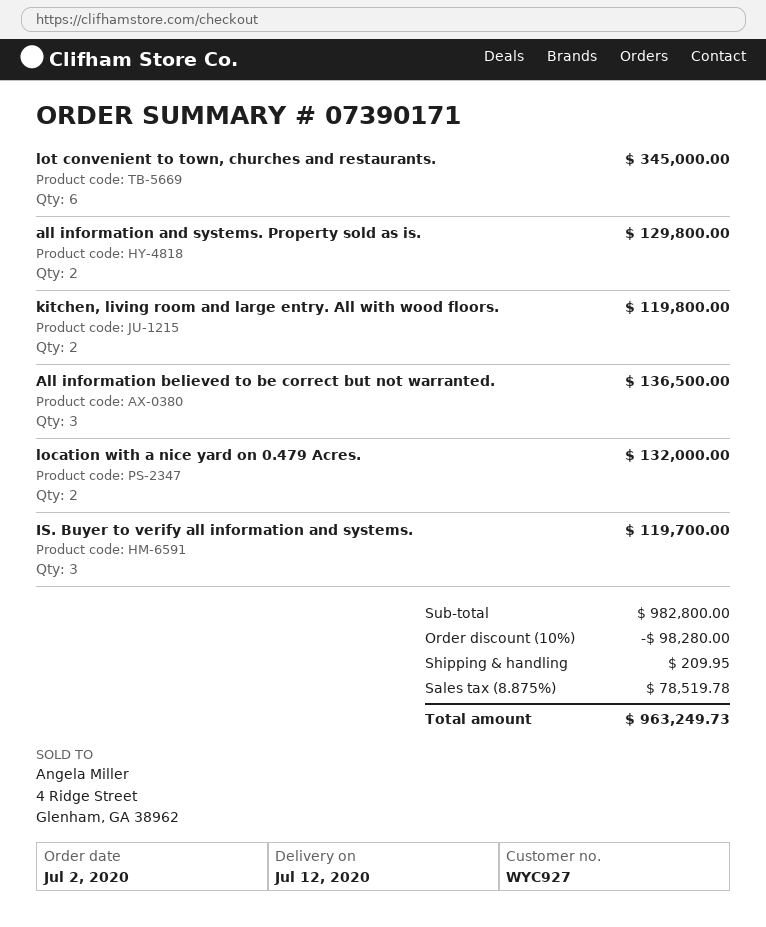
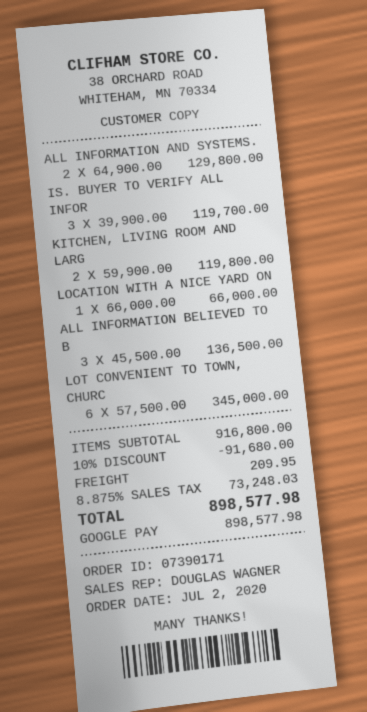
location with a nice yard on 0.479 Acres.: 2 for 132000.00 -> 1 for 66000.00
subtotal: 982800.00 -> 916800.00
discount: 10% = 98280.00 -> 10% = 91680.00
tax: 8.875% = 78519.78 -> 8.875% = 73248.03
total: 963249.73 -> 898577.98

